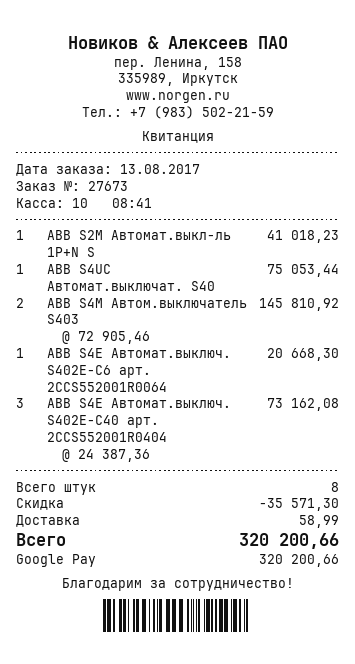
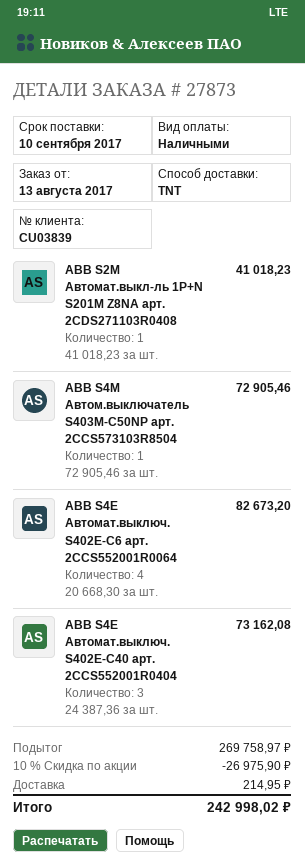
order number: 27673 -> 27873
payment method: Google Pay -> cash
ABB S4UC Автомат.выключат. S40: 1 x 75053.44 = 75053.44 -> none
ABB S4M Автом.выключатель S403: 2 x 72905.46 = 145810.92 -> 1 x 72905.46 = 72905.46
ABB S4E Автомат.выключ. S402E-C6 арт. 2CCS552001R0064: 1 x 20668.30 = 20668.30 -> 4 x 20668.30 = 82673.20
discount: 35571.30 -> 26975.90
shipping: 58.99 -> 214.95
total: 320200.66 -> 242998.02

